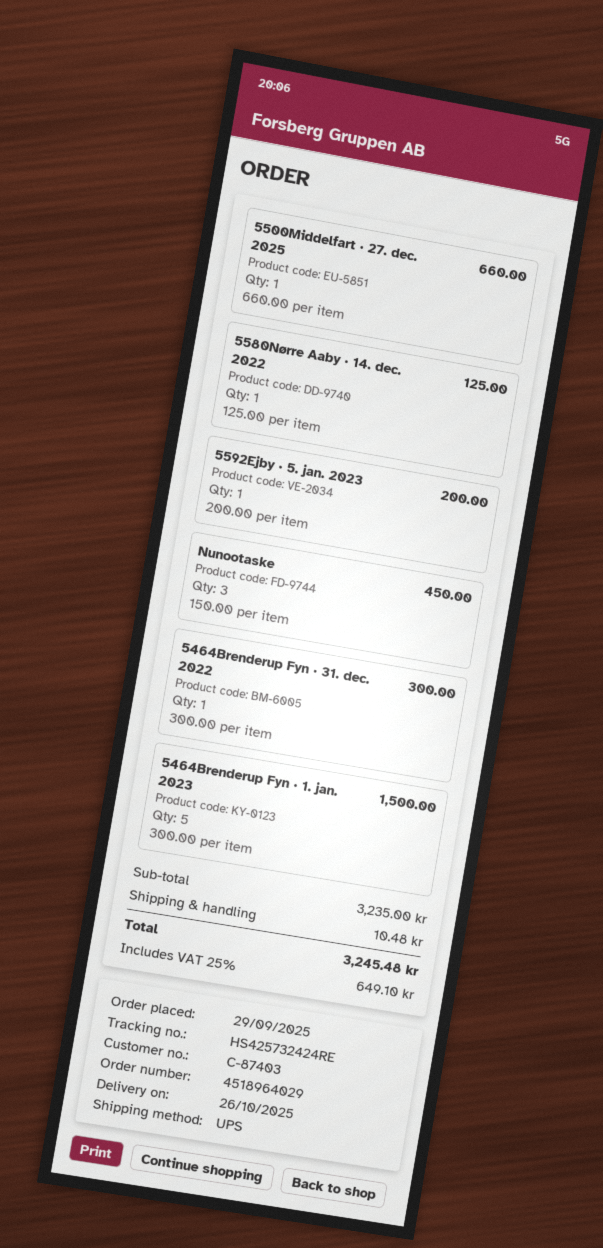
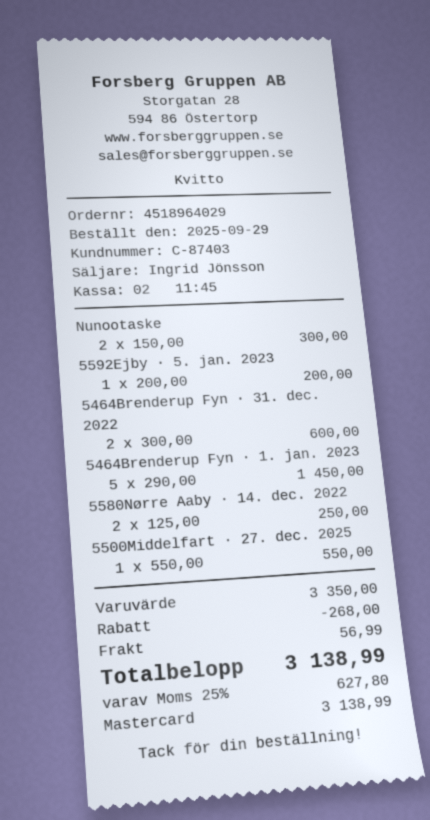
5500Middelfart · 27. dec. 2025: 1 x 660.00 = 660.00 -> 1 x 550.00 = 550.00
5580Nørre Aaby · 14. dec. 2022: 1 x 125.00 = 125.00 -> 2 x 125.00 = 250.00
Nunootaske: 3 x 150.00 = 450.00 -> 2 x 150.00 = 300.00
5464Brenderup Fyn · 31. dec. 2022: 1 x 300.00 = 300.00 -> 2 x 300.00 = 600.00
5464Brenderup Fyn · 1. jan. 2023: 5 x 300.00 = 1500.00 -> 5 x 290.00 = 1450.00
subtotal: 3235.00 -> 3350.00
discount: none -> 268.00
shipping: 10.48 -> 56.99
tax: 25% = 649.10 -> 25% = 627.80
total: 3245.48 -> 3138.99

